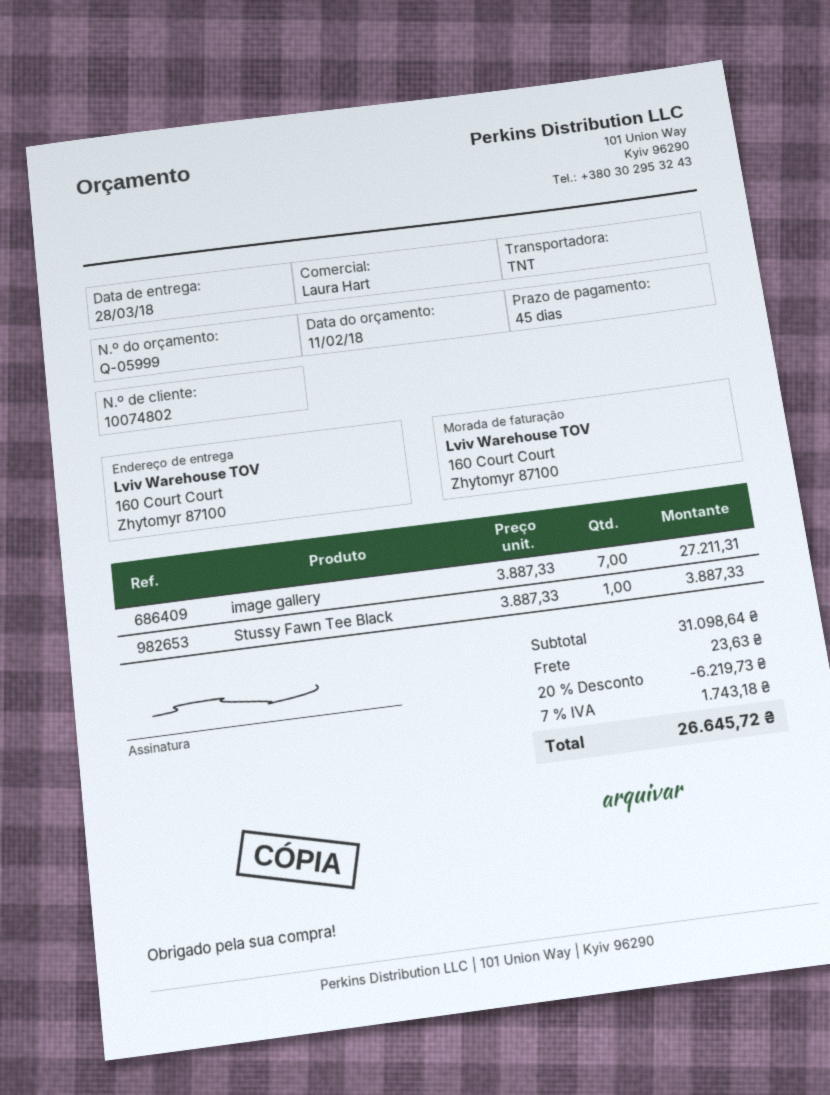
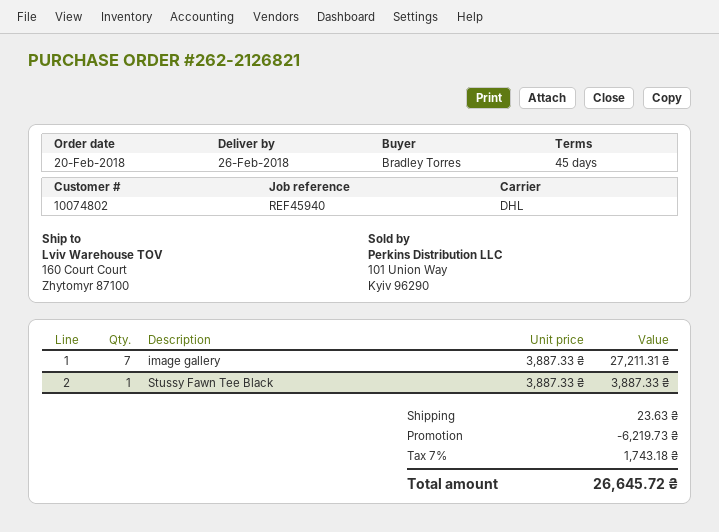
delivery date: 2018-03-28 -> 2018-02-26
shipping method: TNT -> DHL

